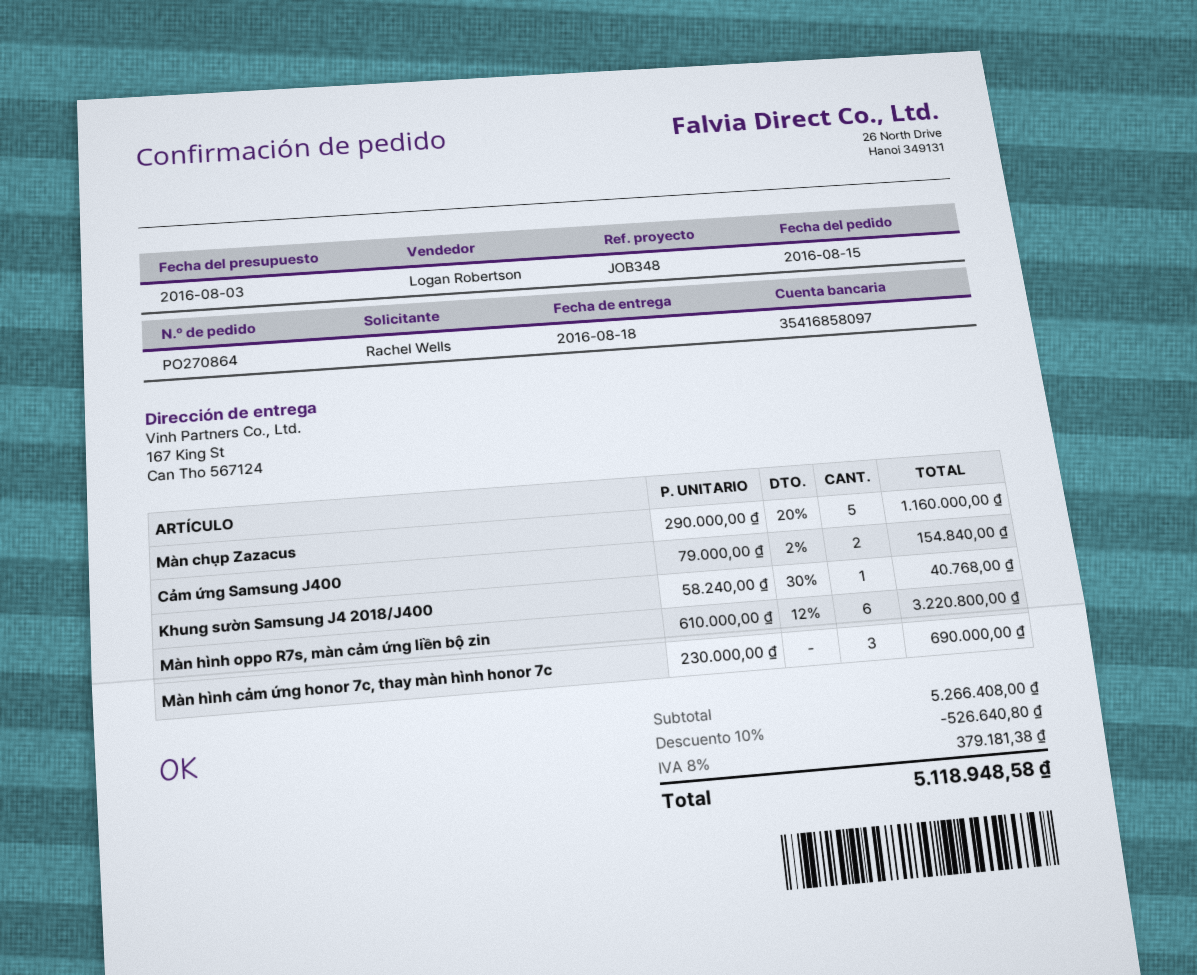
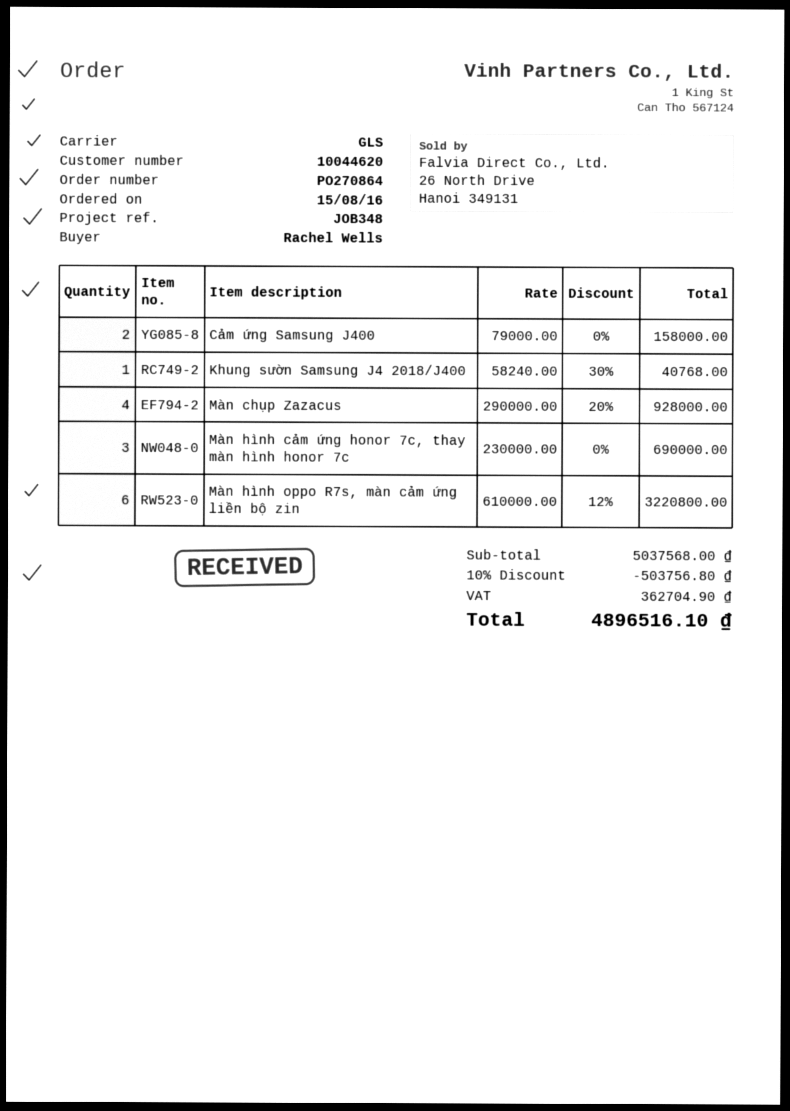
Màn chụp Zazacus: 5 x 290000.00 - 20% = 1160000.00 -> 4 x 290000.00 - 20% = 928000.00
Cảm ứng Samsung J400: 2 x 79000.00 - 2% = 154840.00 -> 2 x 79000.00 = 158000.00
subtotal: 5266408.00 -> 5037568.00
discount: 10% = 526640.80 -> 10% = 503756.80
tax: 379181.38 -> 362704.90
total: 5118948.58 -> 4896516.10

